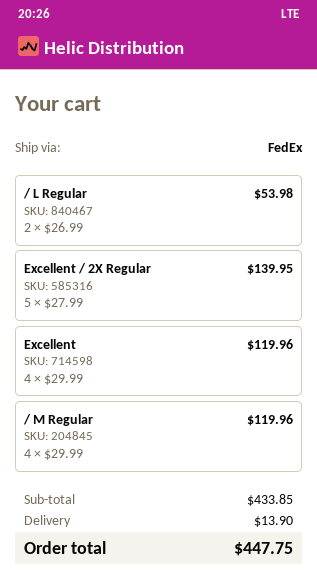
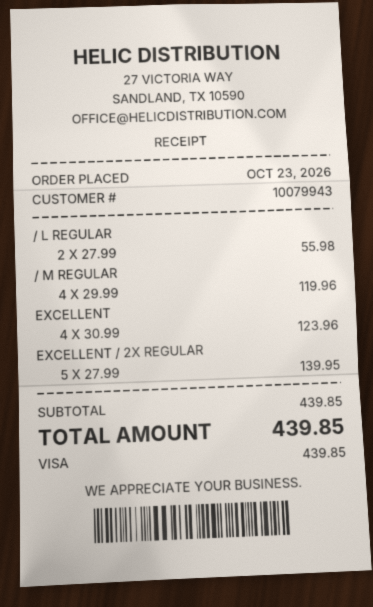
/ L Regular: 2 x 26.99 = 53.98 -> 2 x 27.99 = 55.98
Excellent: 4 x 29.99 = 119.96 -> 4 x 30.99 = 123.96
subtotal: 433.85 -> 439.85
shipping: 13.90 -> none
total: 447.75 -> 439.85

